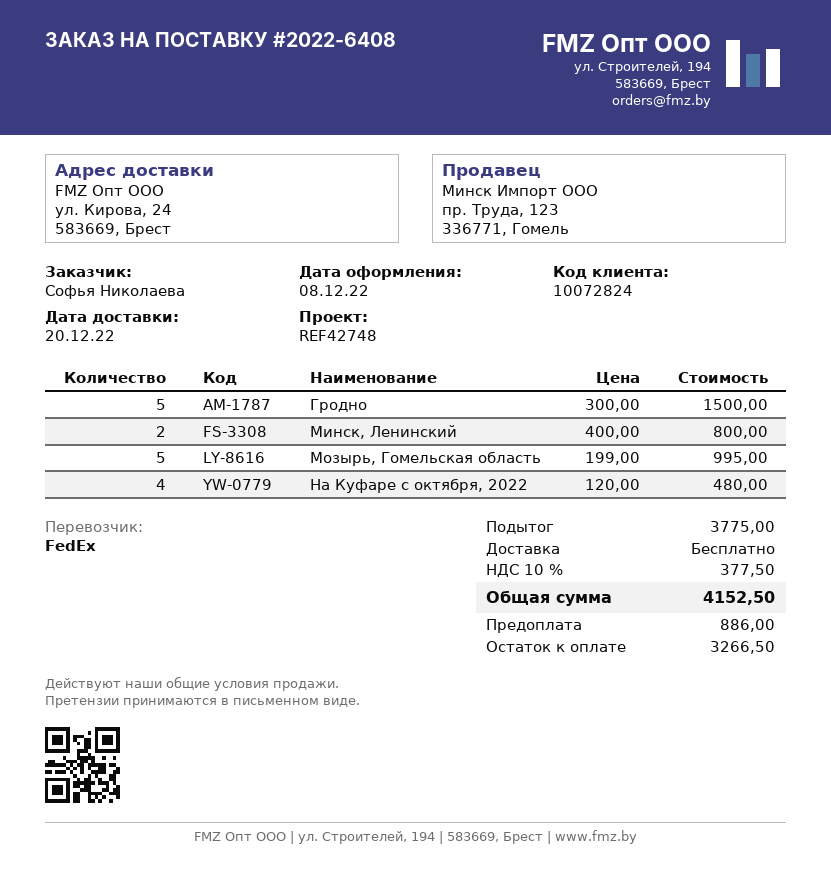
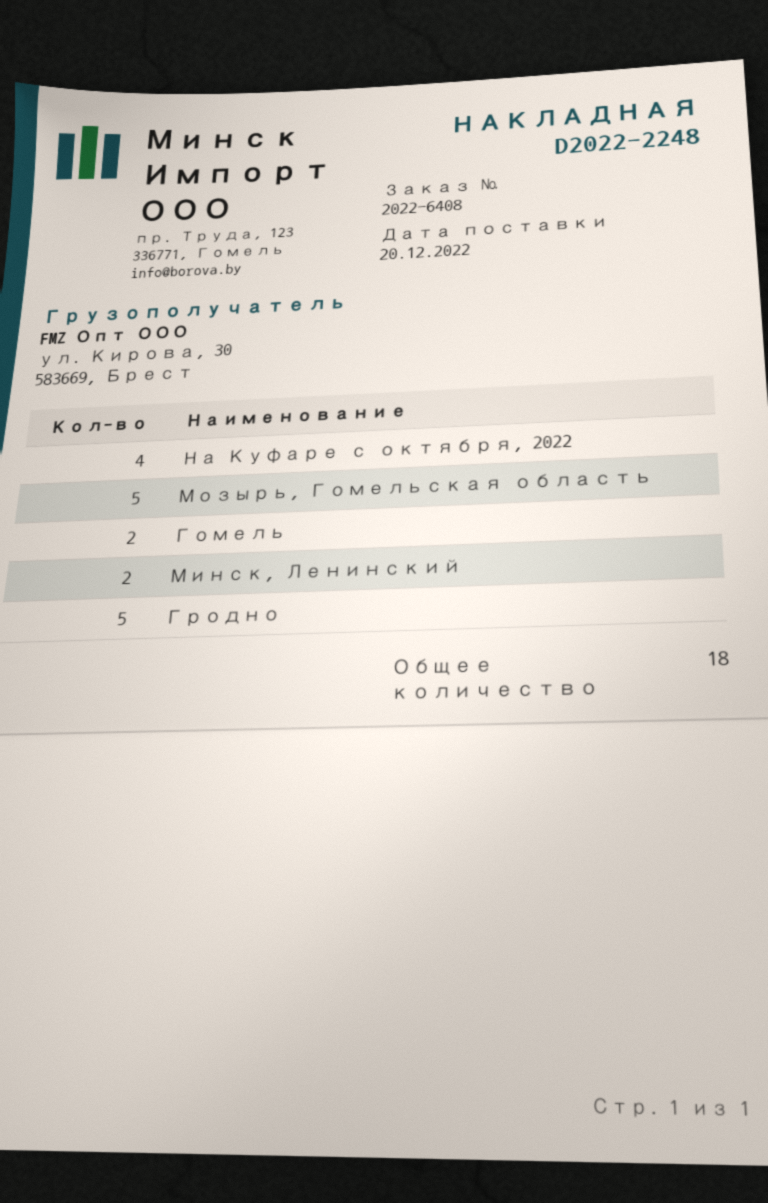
ship to: ул. Кирова, 24, 583669, Брест -> ул. Кирова, 30, 583669, Брест
Гомель: none -> 2

